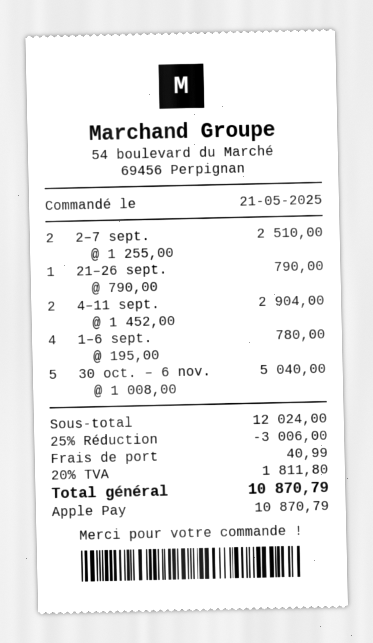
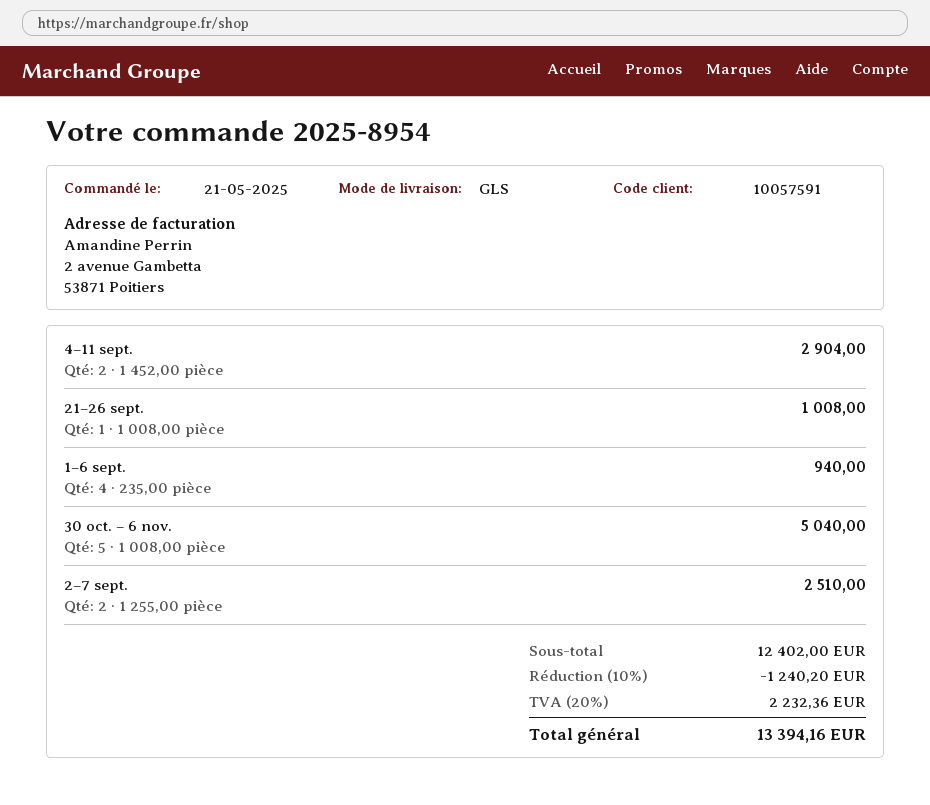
21–26 sept.: 1 x 790.00 = 790.00 -> 1 x 1008.00 = 1008.00
1–6 sept.: 4 x 195.00 = 780.00 -> 4 x 235.00 = 940.00
subtotal: 12024.00 -> 12402.00
discount: 25% = 3006.00 -> 10% = 1240.20
shipping: 40.99 -> none
tax: 20% = 1811.80 -> 20% = 2232.36
total: 10870.79 -> 13394.16

